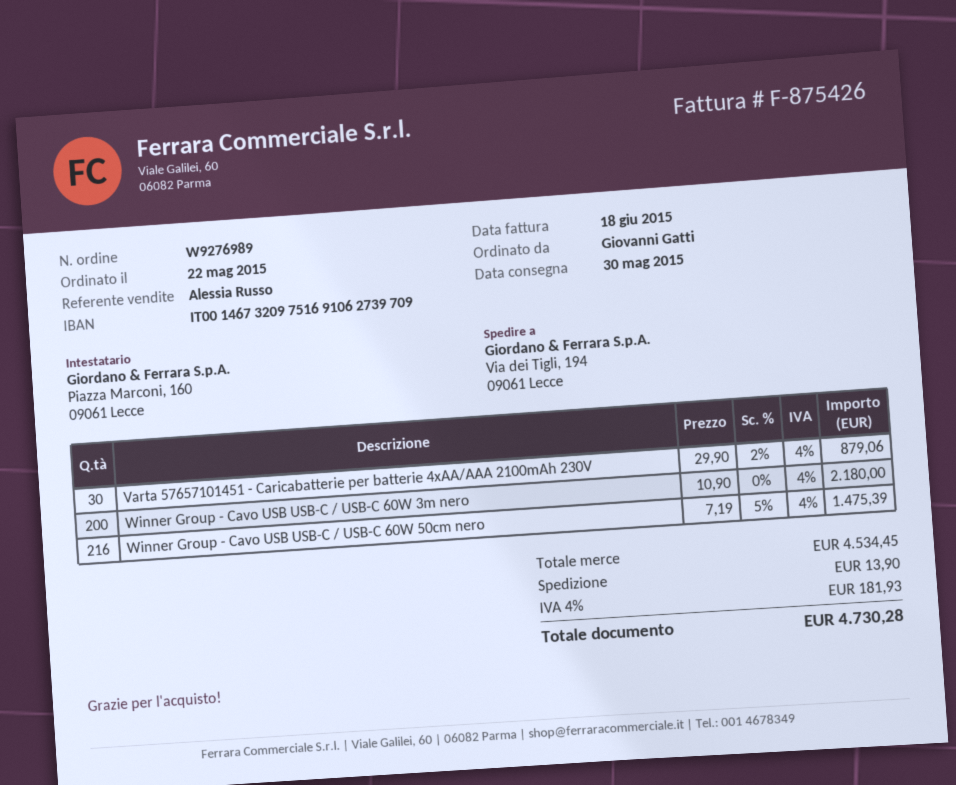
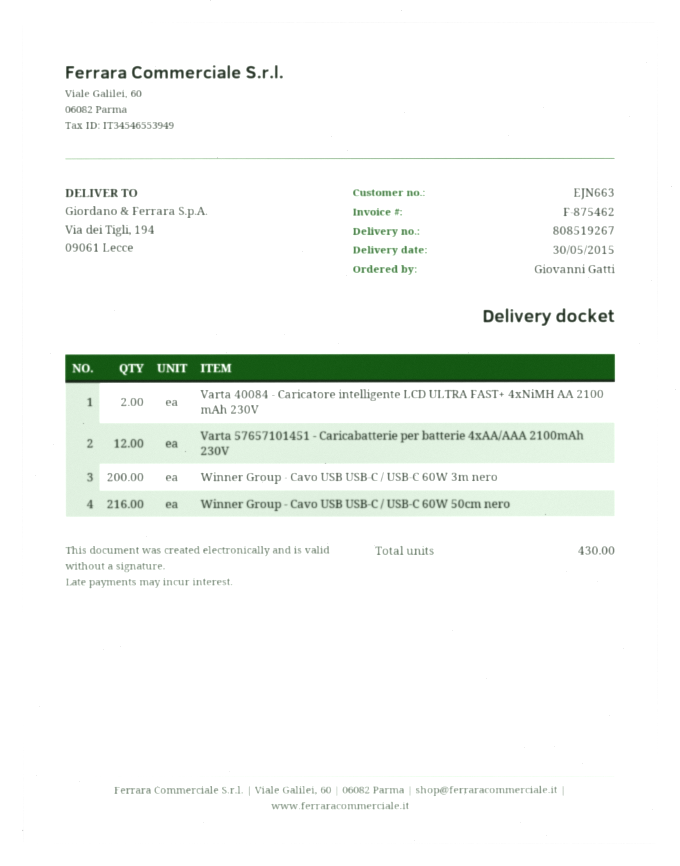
invoice number: F-875426 -> F-875462
Varta 57657101451 - Caricabatterie per batterie 4xAA/AAA 2100mAh 230V: 30 -> 12
Varta 40084 - Caricatore intelligente LCD ULTRA FAST+ 4xNiMH AA 2100 mAh 230V: none -> 2

